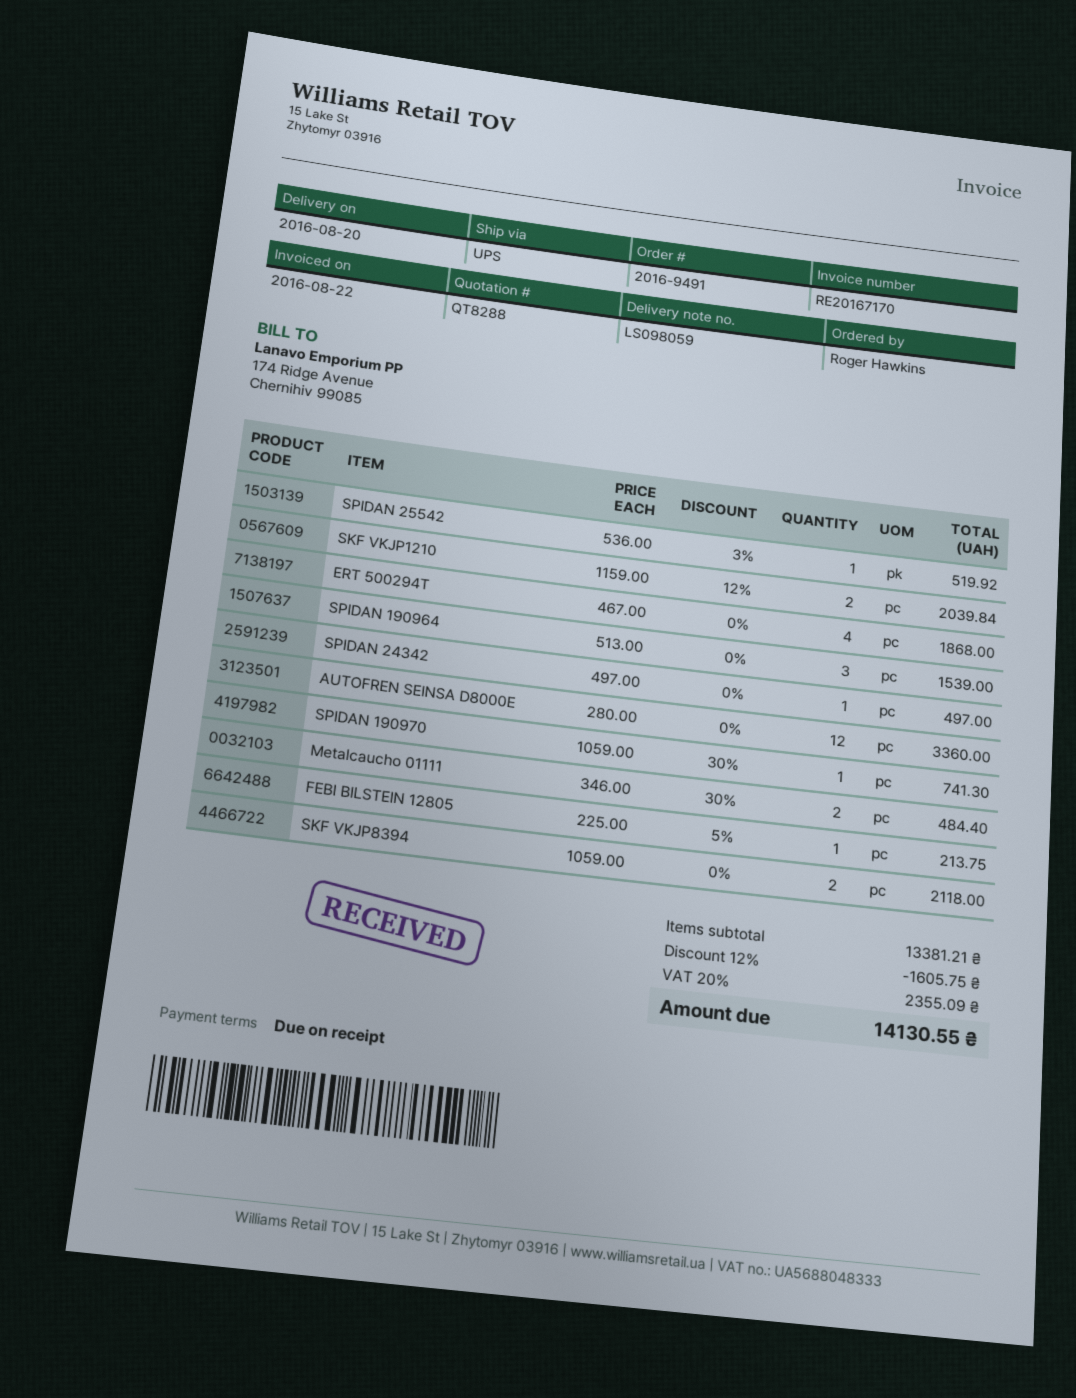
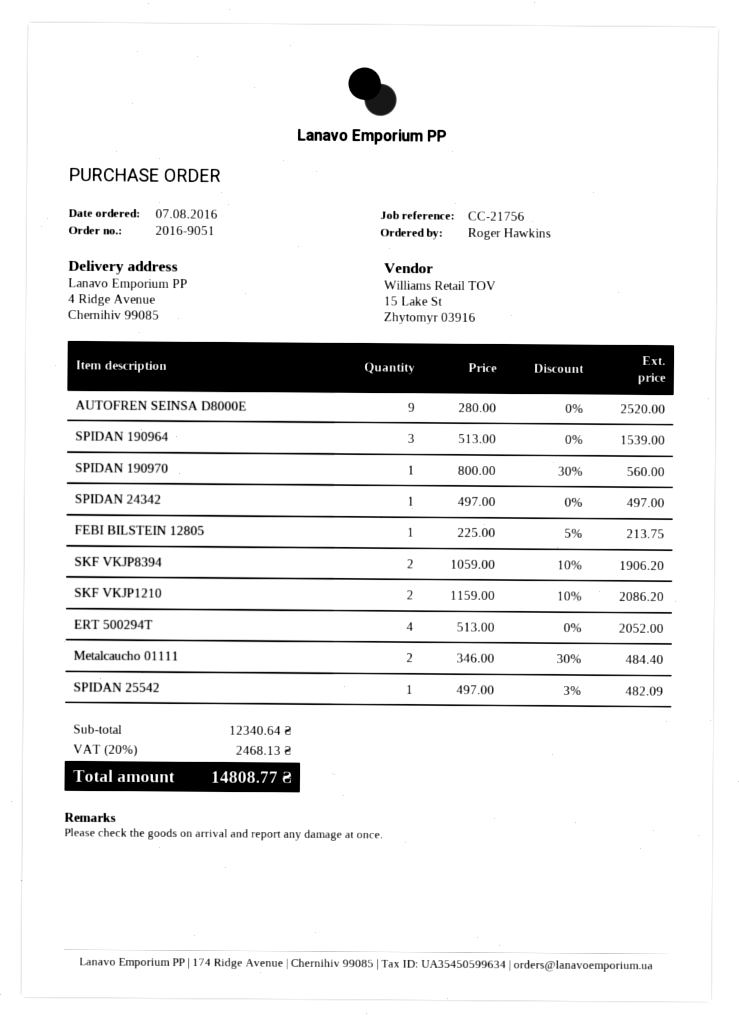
order number: 2016-9491 -> 2016-9051
SPIDAN 25542: 1 x 536.00 - 3% = 519.92 -> 1 x 497.00 - 3% = 482.09
SKF VKJP1210: 2 x 1159.00 - 12% = 2039.84 -> 2 x 1159.00 - 10% = 2086.20
ERT 500294T: 4 x 467.00 = 1868.00 -> 4 x 513.00 = 2052.00
AUTOFREN SEINSA D8000E: 12 x 280.00 = 3360.00 -> 9 x 280.00 = 2520.00
SPIDAN 190970: 1 x 1059.00 - 30% = 741.30 -> 1 x 800.00 - 30% = 560.00
SKF VKJP8394: 2 x 1059.00 = 2118.00 -> 2 x 1059.00 - 10% = 1906.20
subtotal: 13381.21 -> 12340.64
discount: 12% = 1605.75 -> none
tax: 20% = 2355.09 -> 20% = 2468.13
total: 14130.55 -> 14808.77

